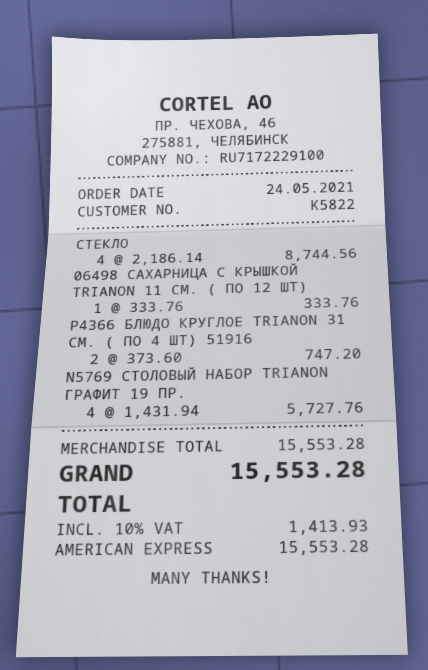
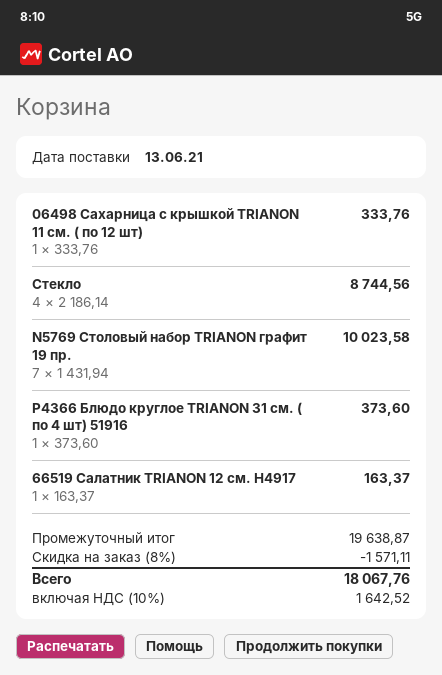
P4366 БЛЮДО КРУГЛОЕ TRIANON 31 СМ. ( ПО 4 ШТ) 51916: 2 x 373.60 = 747.20 -> 1 x 373.60 = 373.60
N5769 СТОЛОВЫЙ НАБОР TRIANON ГРАФИТ 19 ПР.: 4 x 1431.94 = 5727.76 -> 7 x 1431.94 = 10023.58
66519 Салатник TRIANON 12 см. H4917: none -> 1 x 163.37 = 163.37
subtotal: 15553.28 -> 19638.87
discount: none -> 8% = 1571.11
tax: 10% = 1413.93 -> 10% = 1642.52
total: 15553.28 -> 18067.76

